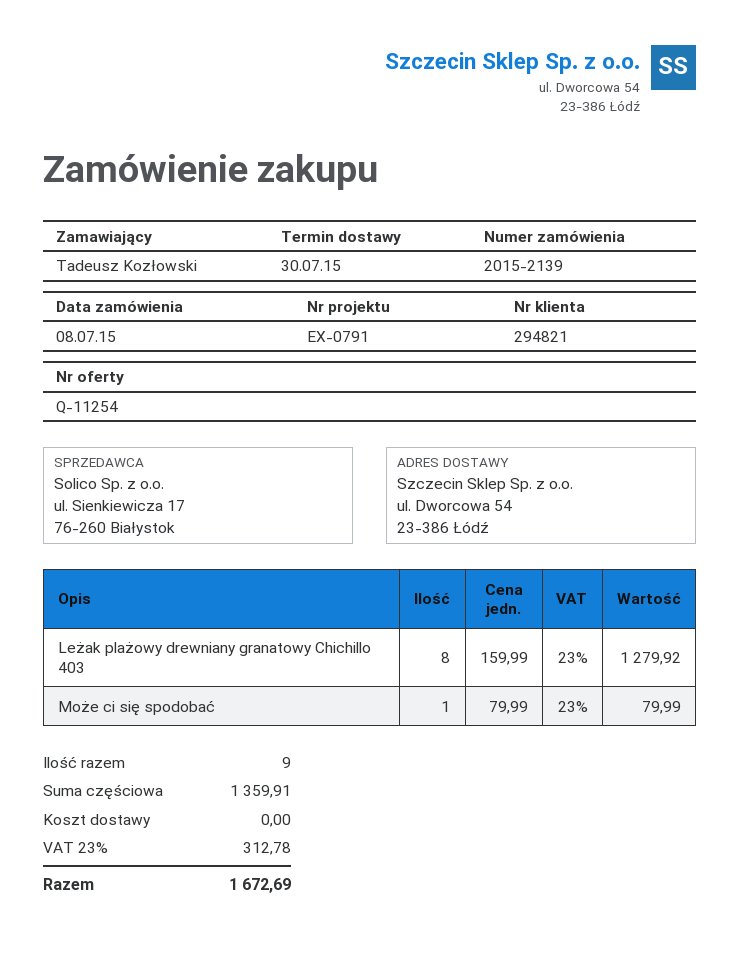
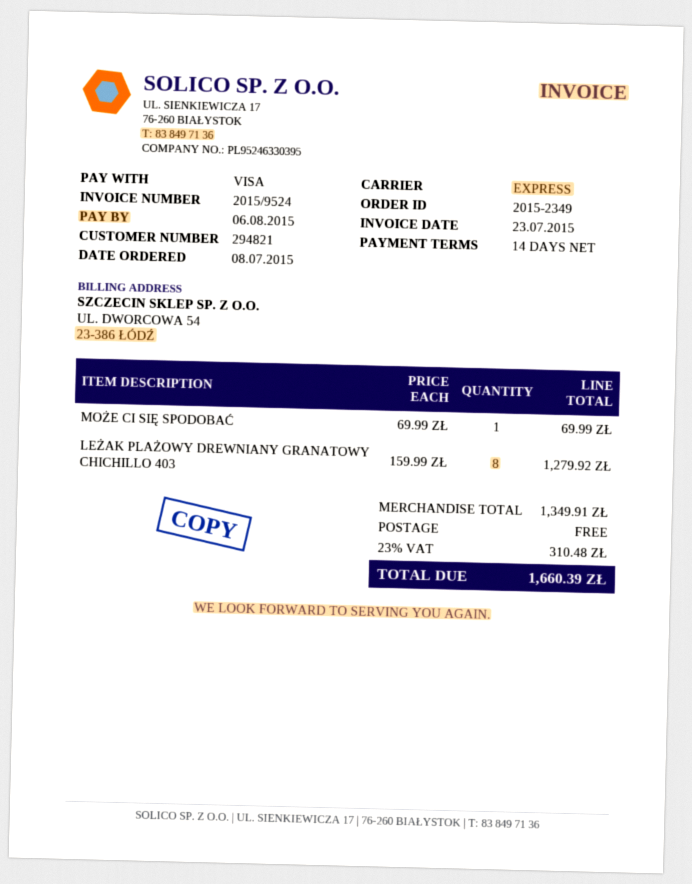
order number: 2015-2139 -> 2015-2349
Może ci się spodobać: 1 x 79.99 = 79.99 -> 1 x 69.99 = 69.99
subtotal: 1359.91 -> 1349.91
tax: 23% = 312.78 -> 23% = 310.48
total: 1672.69 -> 1660.39

